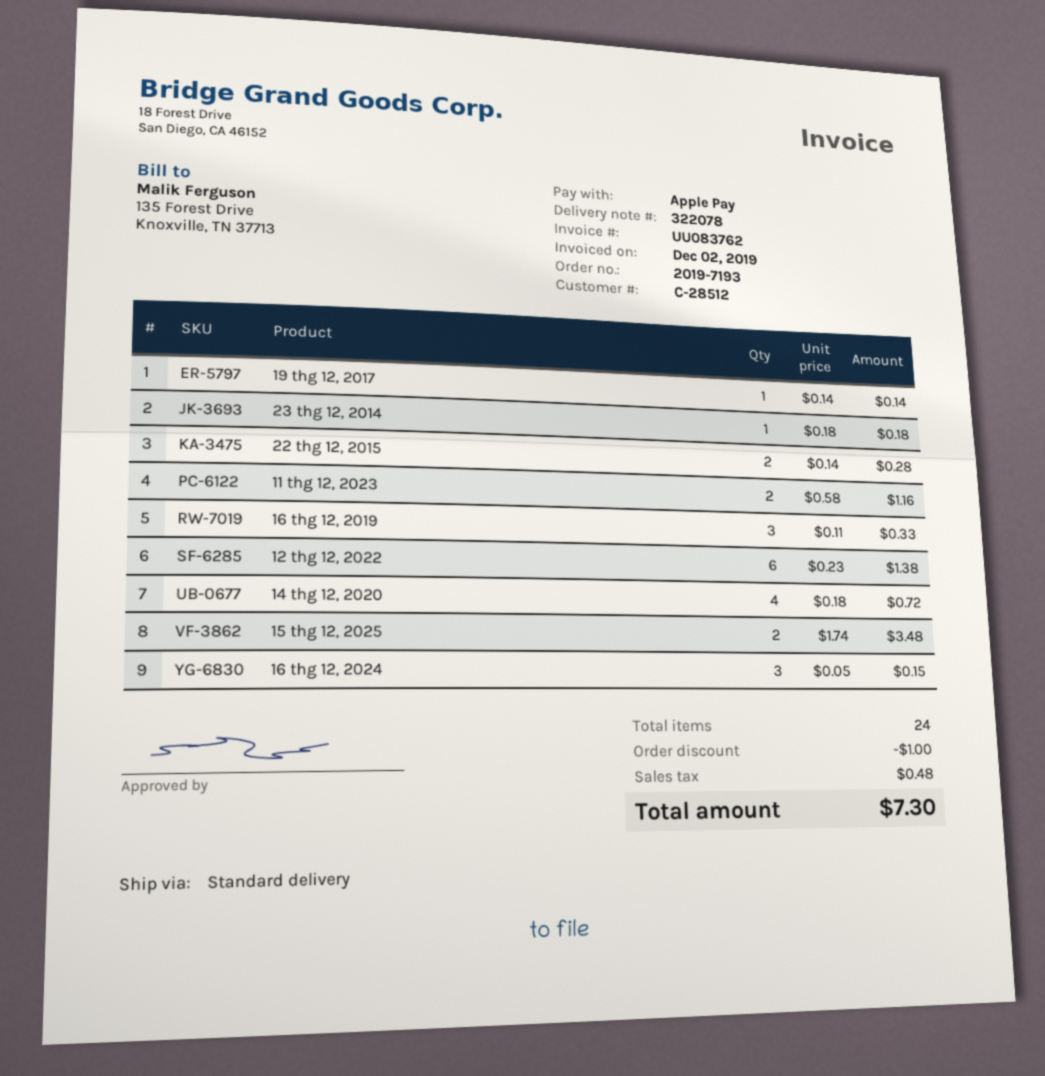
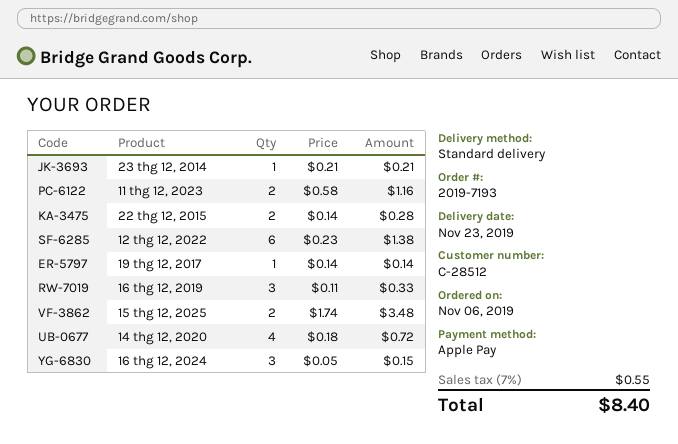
23 thg 12, 2014: 1 x 0.18 = 0.18 -> 1 x 0.21 = 0.21
discount: 1.00 -> none
tax: 0.48 -> 0.55
total: 7.30 -> 8.40

